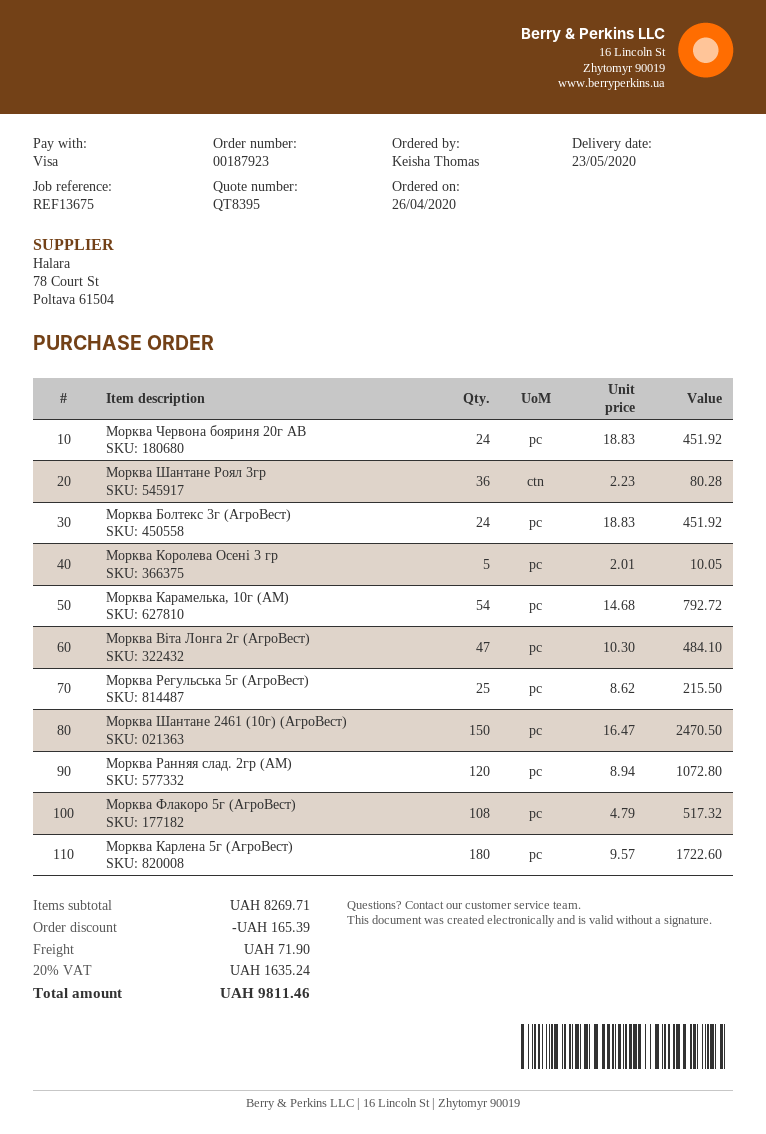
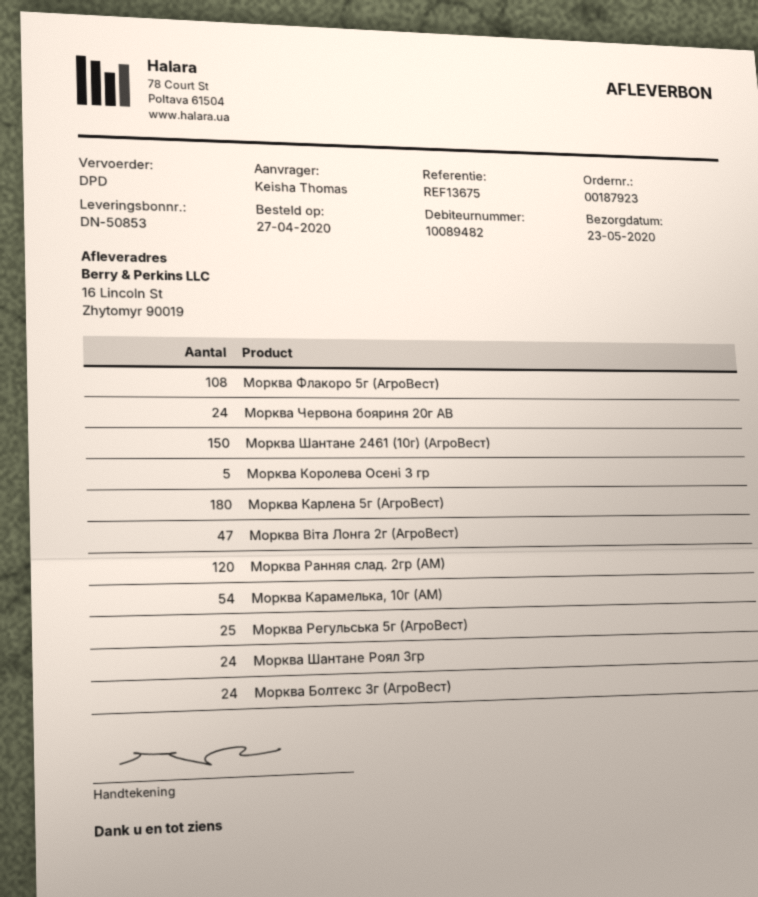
order date: 2020-04-26 -> 2020-04-27
Морква Шантане Роял 3гр: 36 -> 24

